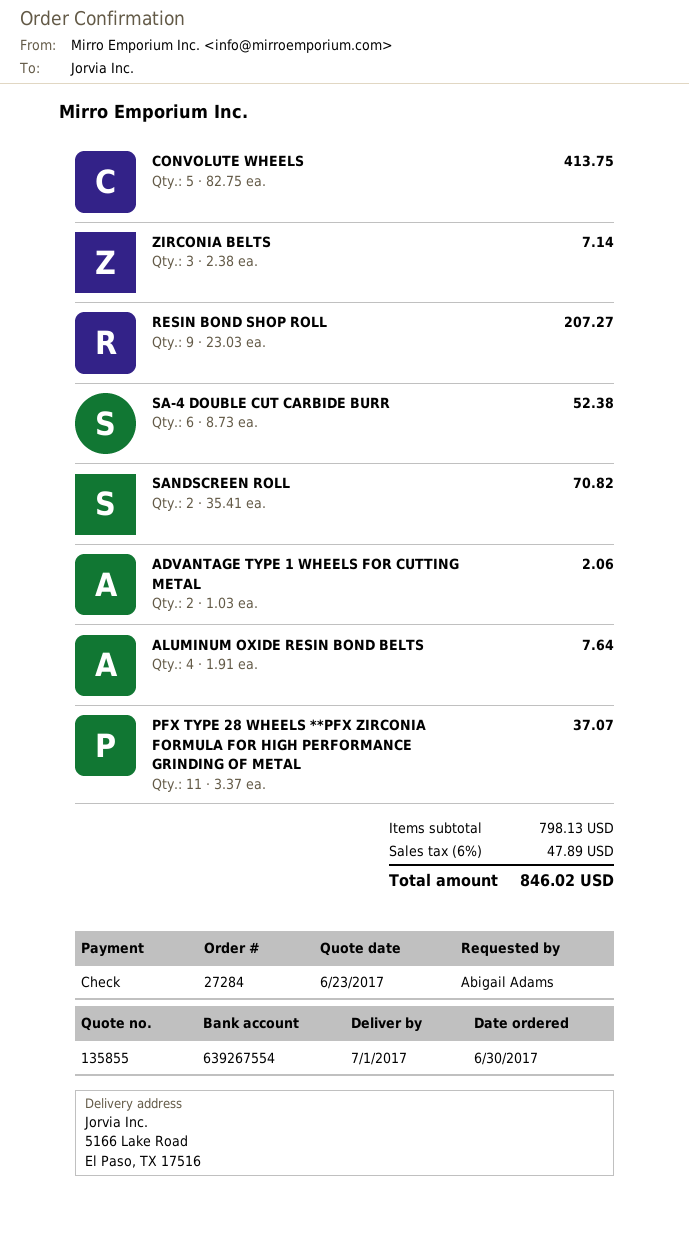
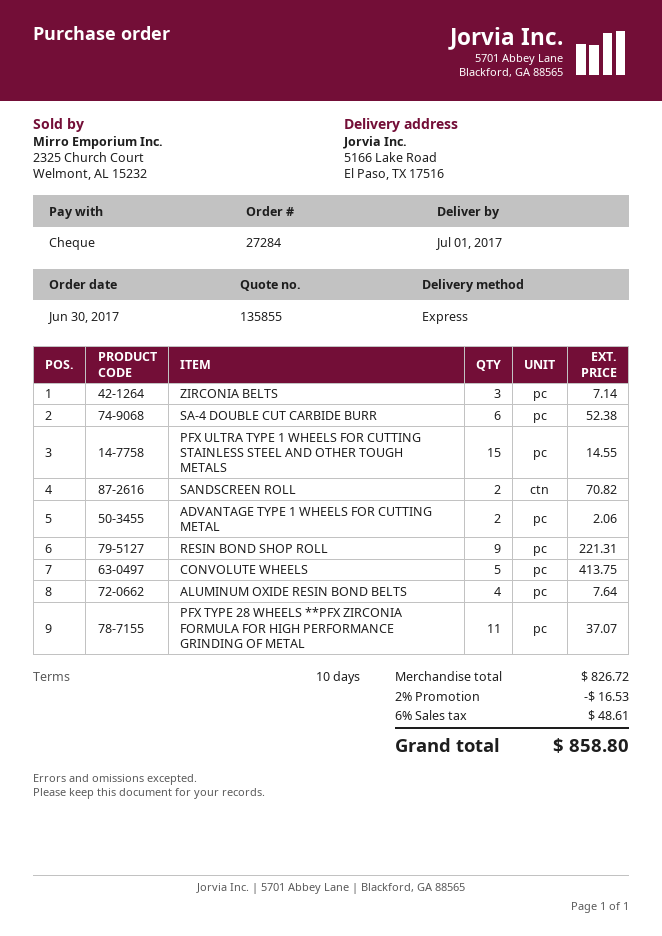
RESIN BOND SHOP ROLL: 9 for 207.27 -> 9 for 221.31
PFX ULTRA TYPE 1 WHEELS FOR CUTTING STAINLESS STEEL AND OTHER TOUGH METALS: none -> 15 for 14.55
subtotal: 798.13 -> 826.72
discount: none -> 2% = 16.53
tax: 6% = 47.89 -> 6% = 48.61
total: 846.02 -> 858.80

